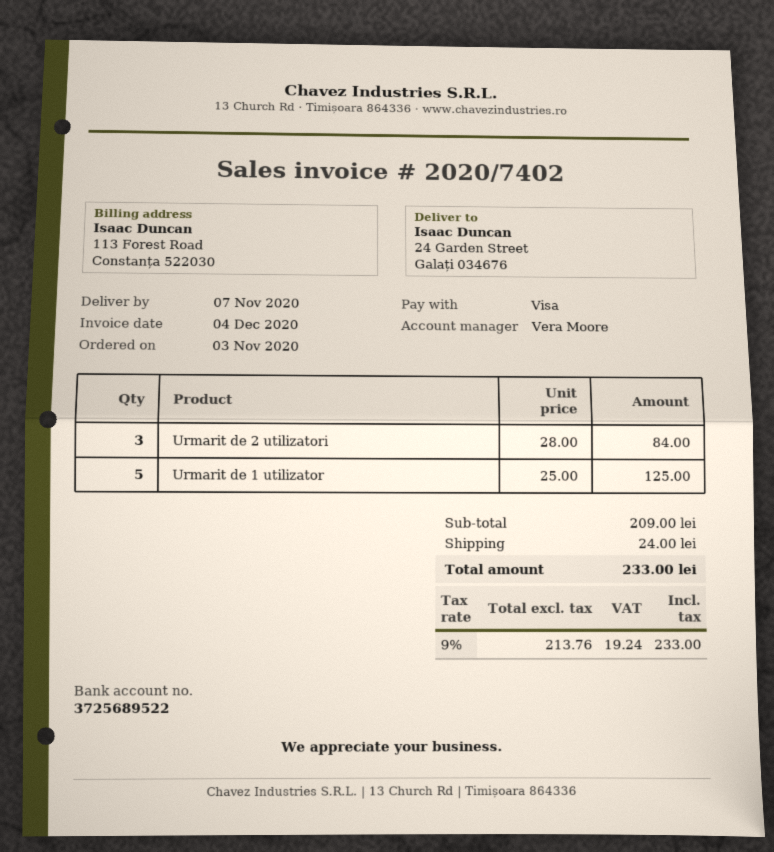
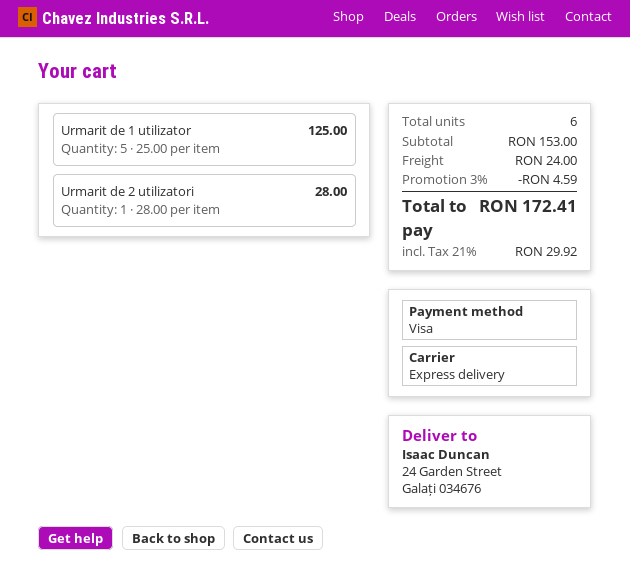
Urmarit de 2 utilizatori: 3 x 28.00 = 84.00 -> 1 x 28.00 = 28.00
subtotal: 209.00 -> 153.00
discount: none -> 3% = 4.59
tax: 9% = 19.24 -> 21% = 29.92
total: 233.00 -> 172.41

